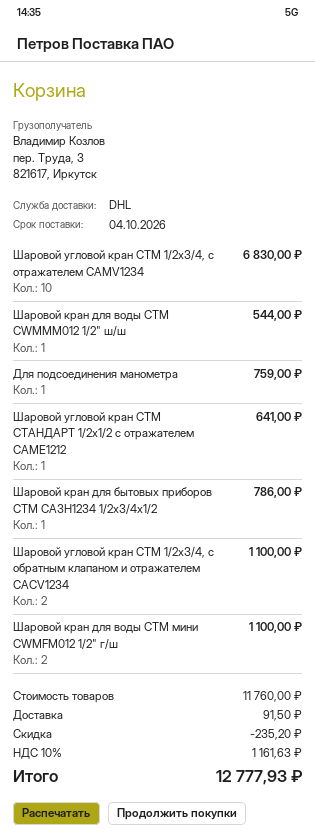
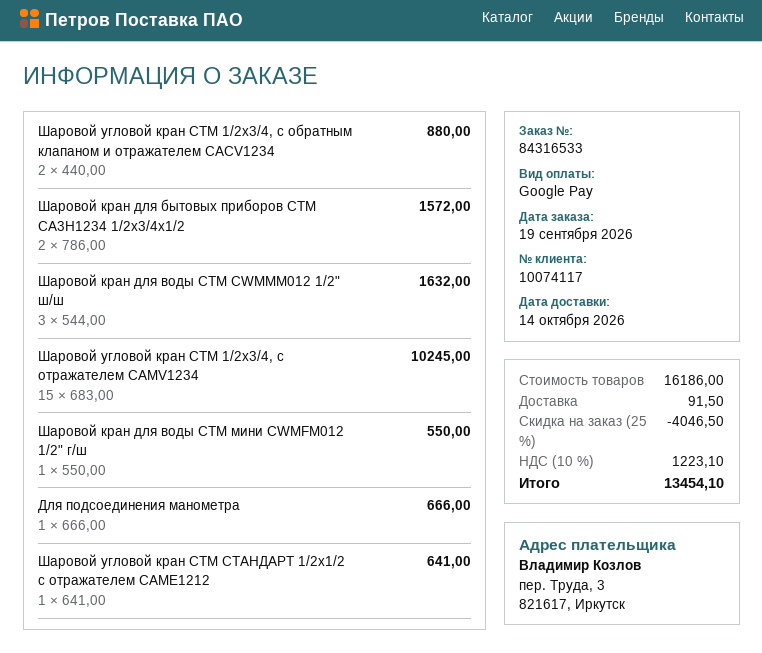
delivery date: 2026-10-04 -> 2026-10-14
Шаровой угловой кран СТМ 1/2x3/4, с отражателем CAMV1234: 10 for 6830.00 -> 15 for 10245.00
Шаровой кран для воды СТМ CWMMM012 1/2" ш/ш: 1 for 544.00 -> 3 for 1632.00
Для подсоединения манометра: 1 for 759.00 -> 1 for 666.00
Шаровой кран для бытовых приборов СТМ CA3H1234 1/2x3/4x1/2: 1 for 786.00 -> 2 for 1572.00
Шаровой угловой кран СТМ 1/2x3/4, с обратным клапаном и отражателем CACV1234: 2 for 1100.00 -> 2 for 880.00
Шаровой кран для воды СТМ мини CWMFM012 1/2" г/ш: 2 for 1100.00 -> 1 for 550.00
subtotal: 11760.00 -> 16186.00
discount: 235.20 -> 4046.50
tax: 10% = 1161.63 -> 10% = 1223.10
total: 12777.93 -> 13454.10

